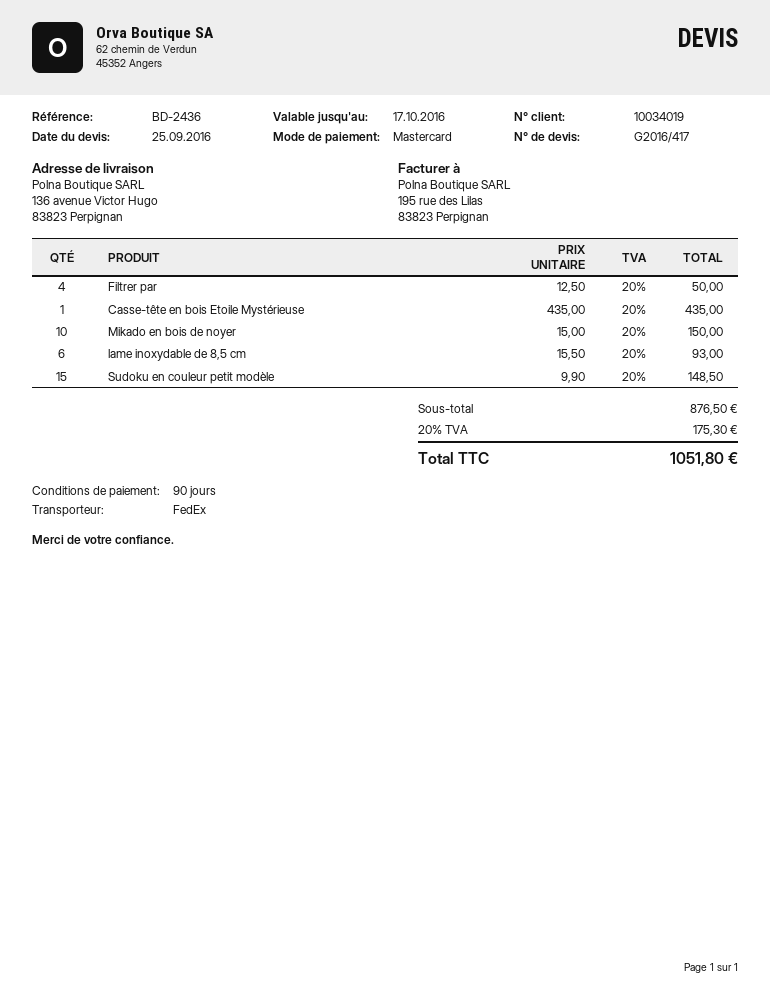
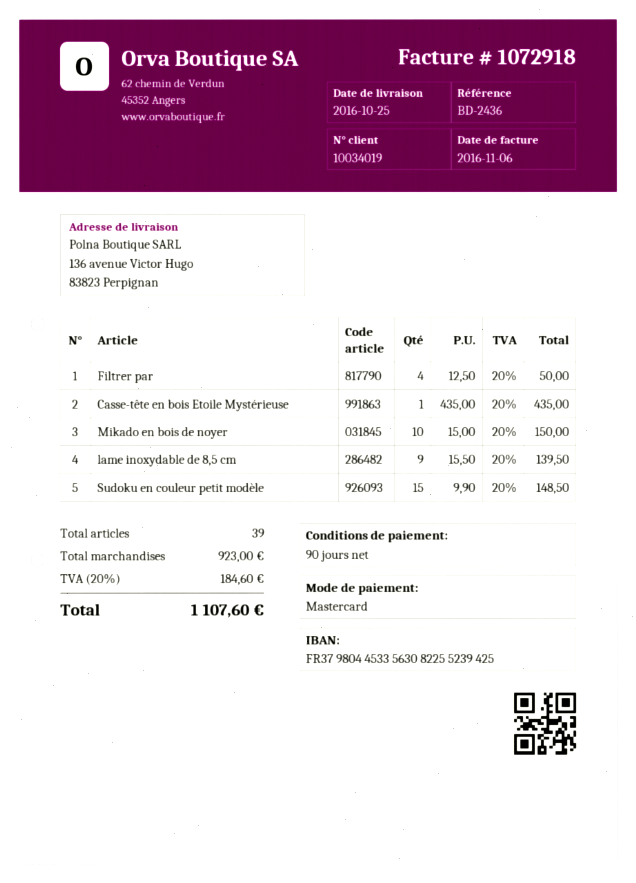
lame inoxydable de 8,5 cm: 6 x 15.50 = 93.00 -> 9 x 15.50 = 139.50
subtotal: 876.50 -> 923.00
tax: 20% = 175.30 -> 20% = 184.60
total: 1051.80 -> 1107.60

